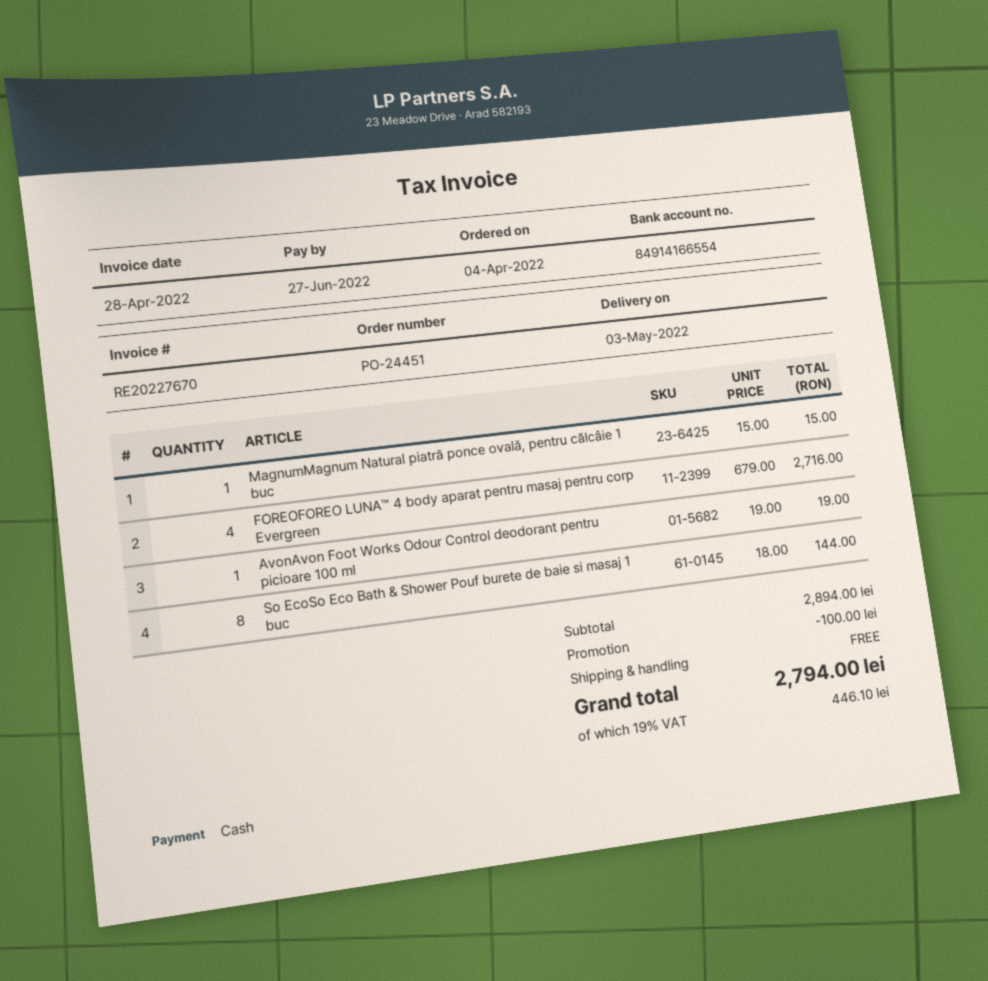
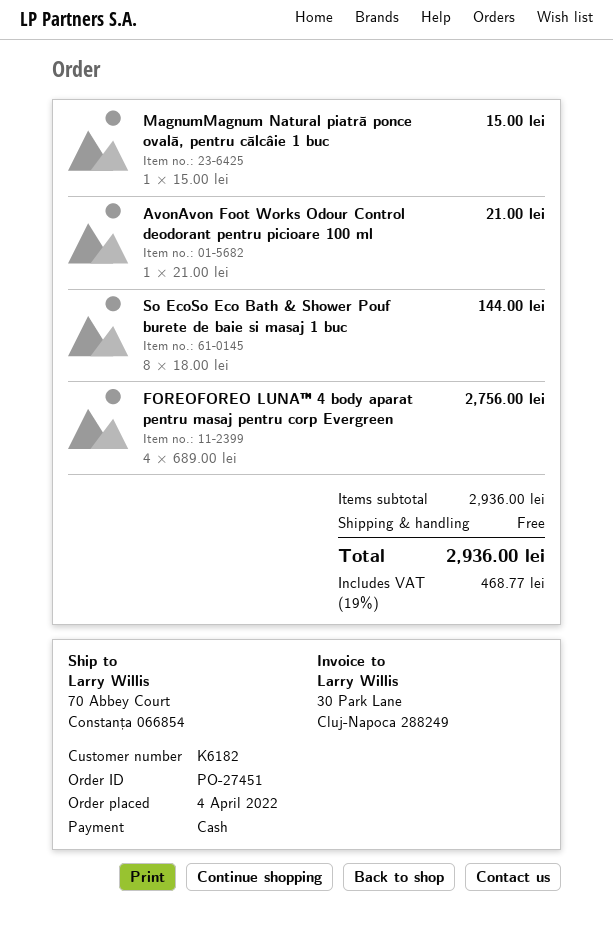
order number: PO-24451 -> PO-27451
FOREOFOREO LUNA™ 4 body aparat pentru masaj pentru corp Evergreen: 4 x 679.00 = 2716.00 -> 4 x 689.00 = 2756.00
AvonAvon Foot Works Odour Control deodorant pentru picioare 100 ml: 1 x 19.00 = 19.00 -> 1 x 21.00 = 21.00
subtotal: 2894.00 -> 2936.00
discount: 100.00 -> none
tax: 19% = 446.10 -> 19% = 468.77
total: 2794.00 -> 2936.00

